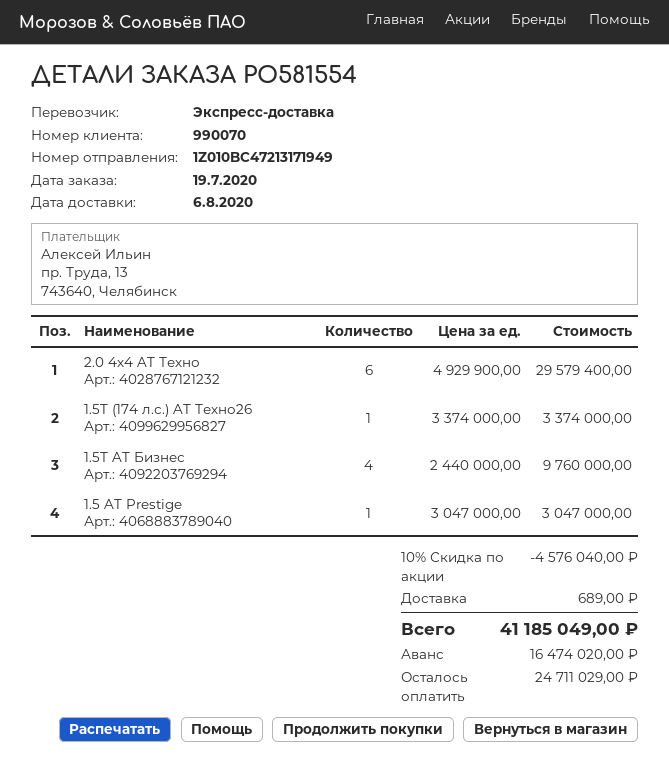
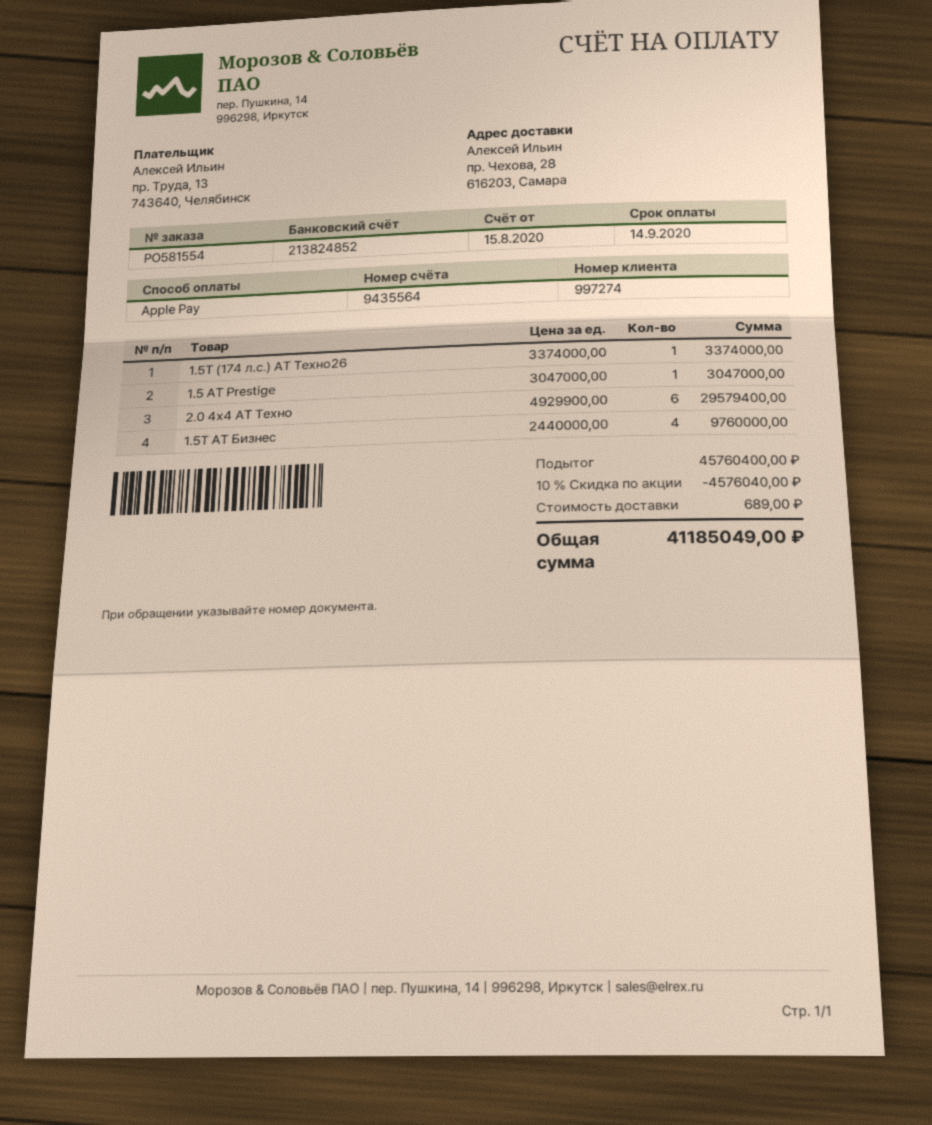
customer number: 990070 -> 997274

